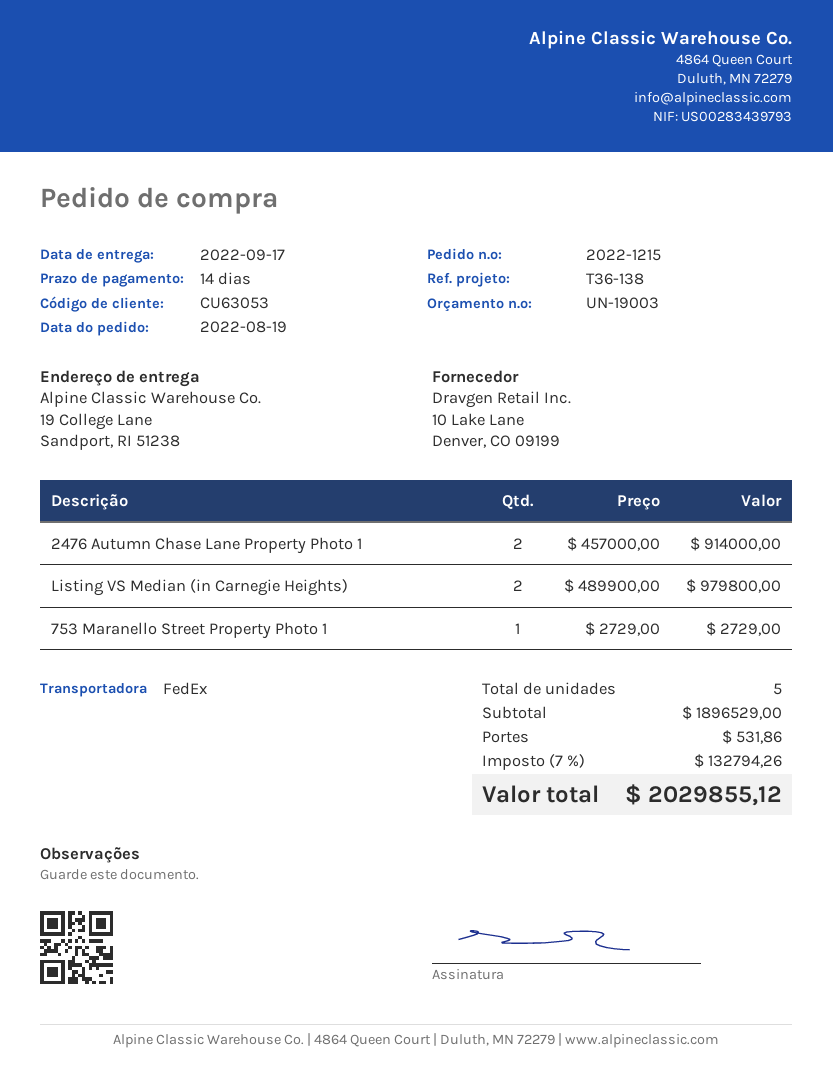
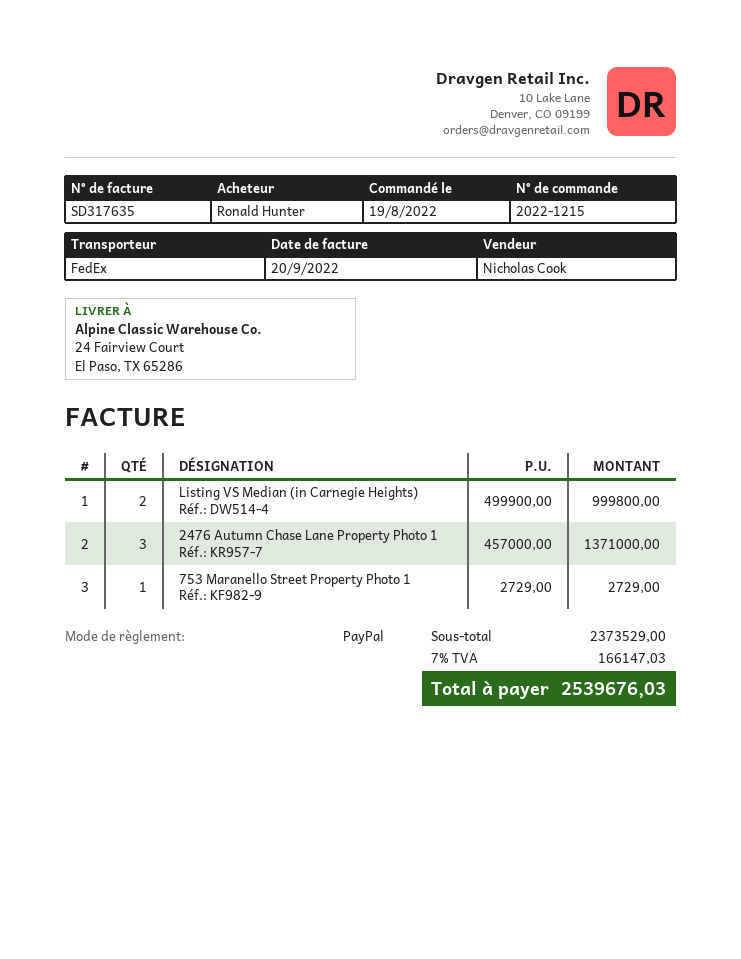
ship to: 19 College Lane, Sandport, RI 51238 -> 24 Fairview Court, El Paso, TX 65286
2476 Autumn Chase Lane Property Photo 1: 2 x 457000.00 = 914000.00 -> 3 x 457000.00 = 1371000.00
Listing VS Median (in Carnegie Heights): 2 x 489900.00 = 979800.00 -> 2 x 499900.00 = 999800.00
subtotal: 1896529.00 -> 2373529.00
shipping: 531.86 -> none
tax: 7% = 132794.26 -> 7% = 166147.03
total: 2029855.12 -> 2539676.03

